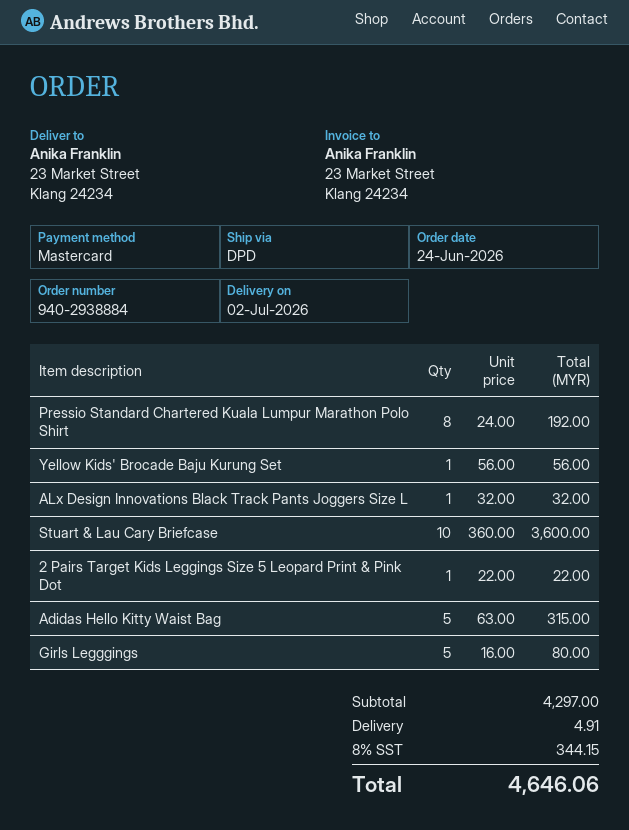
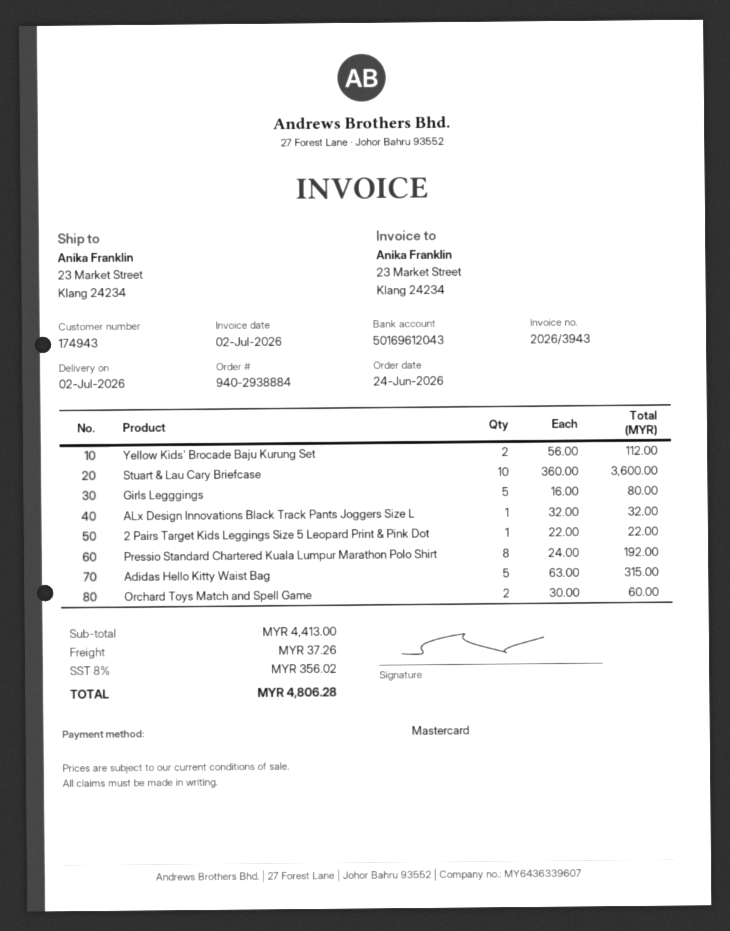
Yellow Kids' Brocade Baju Kurung Set: 1 x 56.00 = 56.00 -> 2 x 56.00 = 112.00
Orchard Toys Match and Spell Game: none -> 2 x 30.00 = 60.00
subtotal: 4297.00 -> 4413.00
shipping: 4.91 -> 37.26
tax: 8% = 344.15 -> 8% = 356.02
total: 4646.06 -> 4806.28

